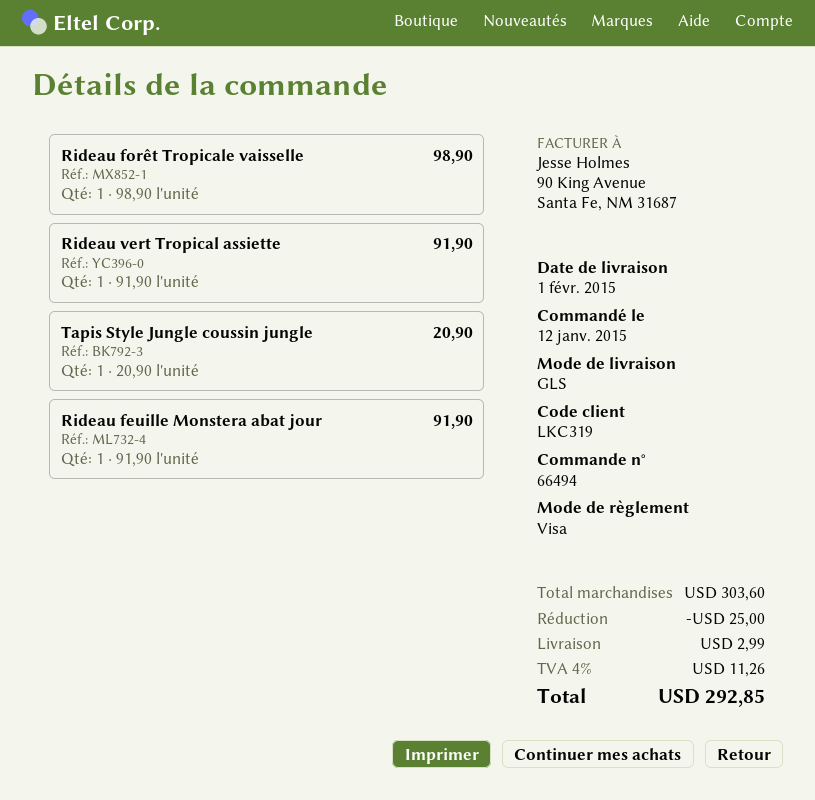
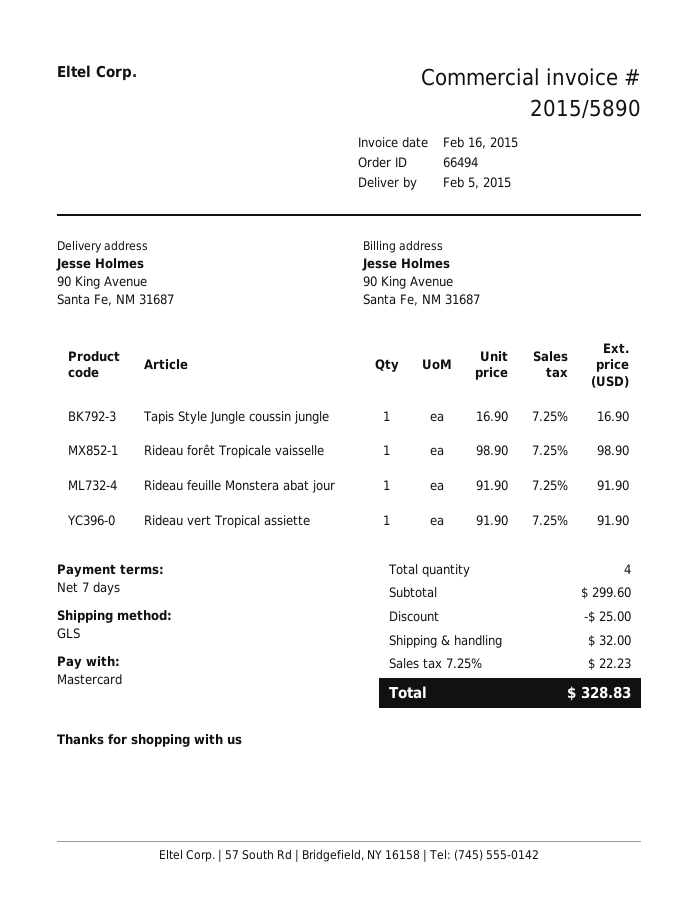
delivery date: 2015-02-01 -> 2015-02-05
payment method: Visa -> Mastercard
Tapis Style Jungle coussin jungle: 1 x 20.90 = 20.90 -> 1 x 16.90 = 16.90
subtotal: 303.60 -> 299.60
shipping: 2.99 -> 32.00
tax: 4% = 11.26 -> 7.25% = 22.23
total: 292.85 -> 328.83

